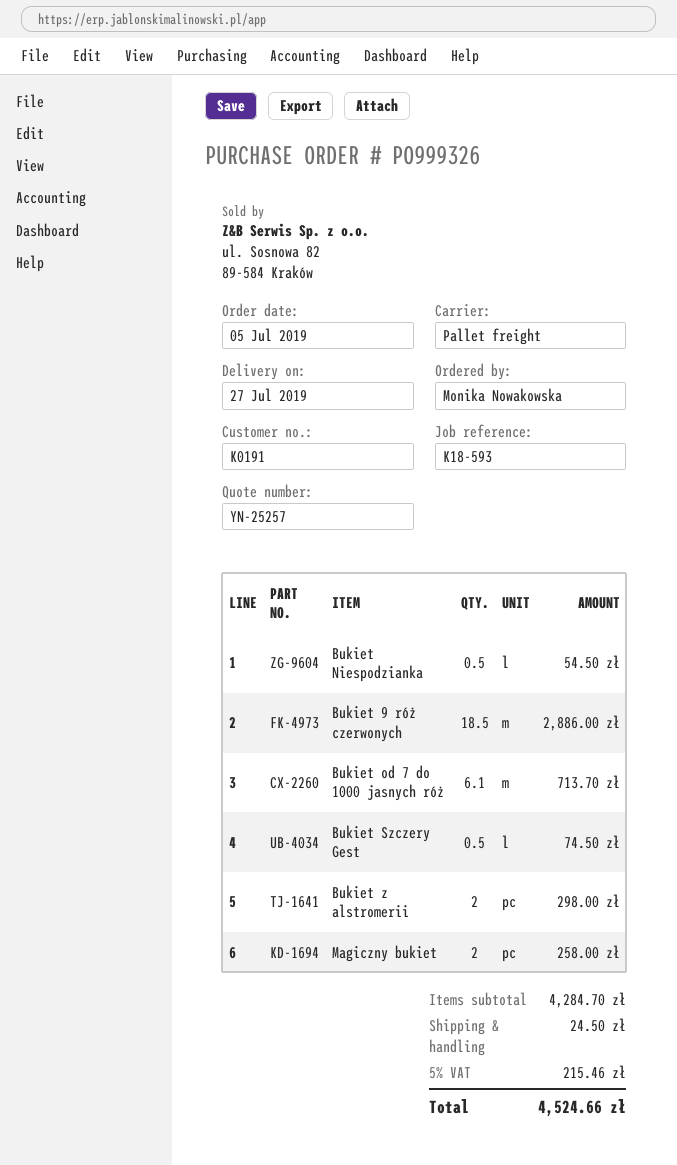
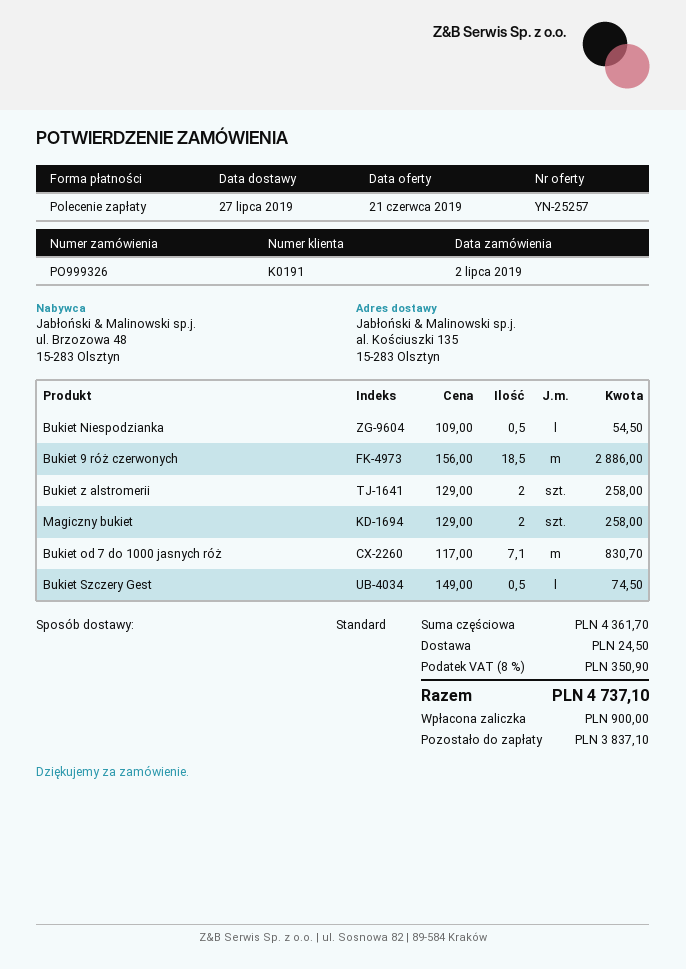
order date: 2019-07-05 -> 2019-07-02
shipping method: pallet freight -> standard
Bukiet od 7 do 1000 jasnych róż: 6.1 for 713.70 -> 7.1 for 830.70
Bukiet z alstromerii: 2 for 298.00 -> 2 for 258.00
subtotal: 4284.70 -> 4361.70
tax: 5% = 215.46 -> 8% = 350.90
total: 4524.66 -> 4737.10

